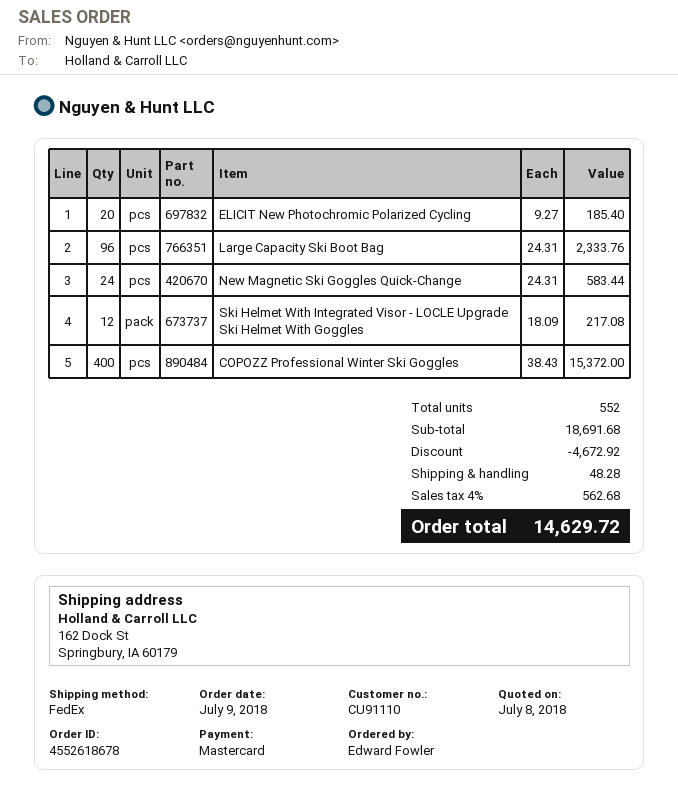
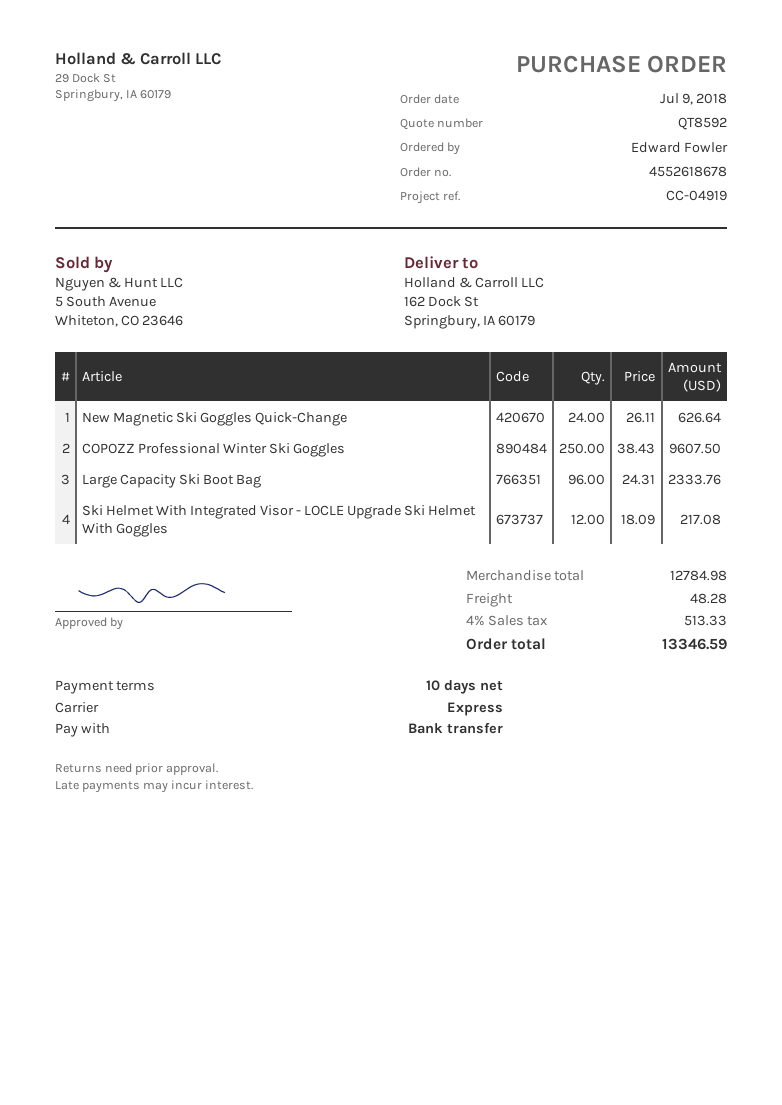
payment method: Mastercard -> bank transfer
shipping method: FedEx -> express
ELICIT New Photochromic Polarized Cycling: 20 x 9.27 = 185.40 -> none
New Magnetic Ski Goggles Quick-Change: 24 x 24.31 = 583.44 -> 24 x 26.11 = 626.64
COPOZZ Professional Winter Ski Goggles: 400 x 38.43 = 15372.00 -> 250 x 38.43 = 9607.50
subtotal: 18691.68 -> 12784.98
discount: 4672.92 -> none
tax: 4% = 562.68 -> 4% = 513.33
total: 14629.72 -> 13346.59

